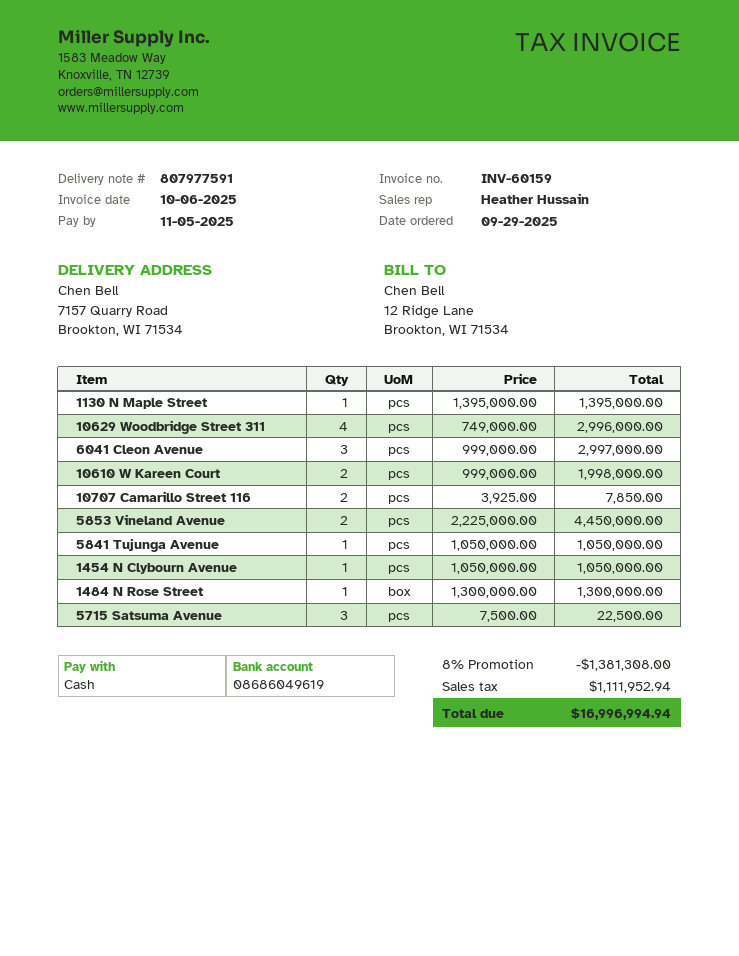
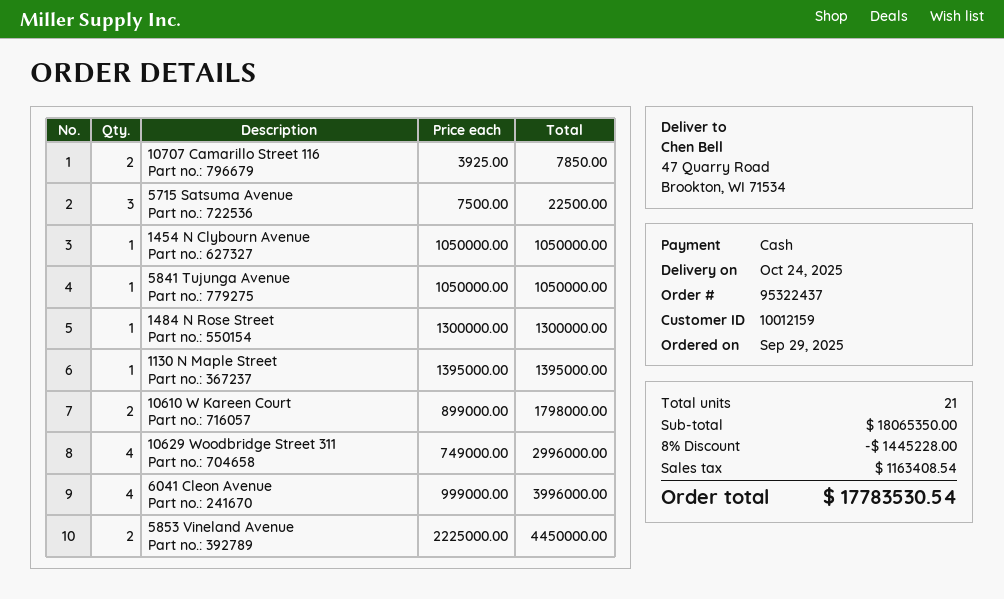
ship to: 7157 Quarry Road, Brookton, WI 71534 -> 47 Quarry Road, Brookton, WI 71534
6041 Cleon Avenue: 3 x 999000.00 = 2997000.00 -> 4 x 999000.00 = 3996000.00
10610 W Kareen Court: 2 x 999000.00 = 1998000.00 -> 2 x 899000.00 = 1798000.00
discount: 8% = 1381308.00 -> 8% = 1445228.00
tax: 1111952.94 -> 1163408.54
total: 16996994.94 -> 17783530.54

